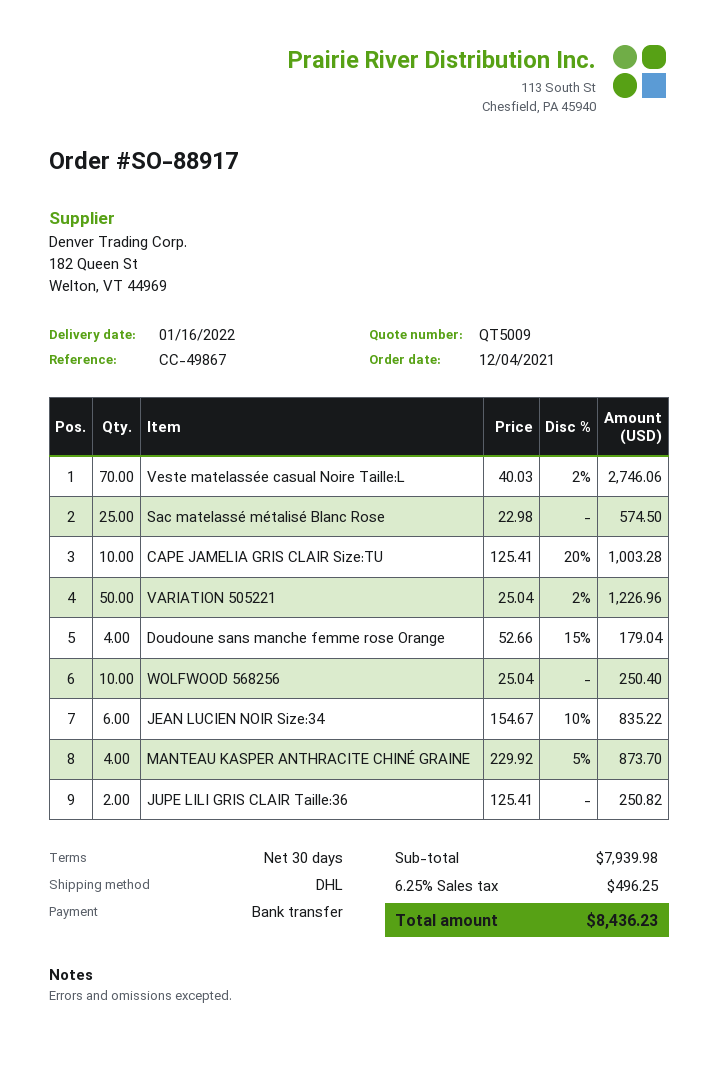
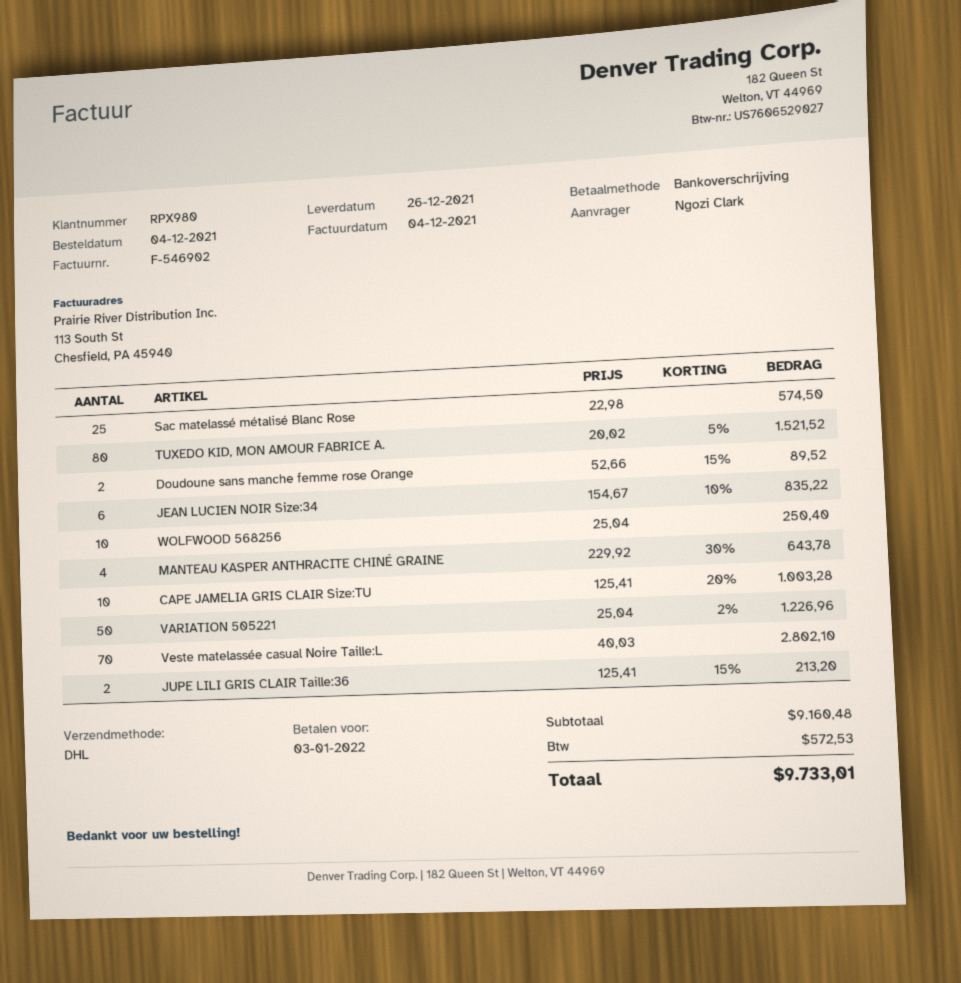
delivery date: 2022-01-16 -> 2021-12-26
Veste matelassée casual Noire Taille:L: 70 x 40.03 - 2% = 2746.06 -> 70 x 40.03 = 2802.10
Doudoune sans manche femme rose Orange: 4 x 52.66 - 15% = 179.04 -> 2 x 52.66 - 15% = 89.52
MANTEAU KASPER ANTHRACITE CHINÉ GRAINE: 4 x 229.92 - 5% = 873.70 -> 4 x 229.92 - 30% = 643.78
JUPE LILI GRIS CLAIR Taille:36: 2 x 125.41 = 250.82 -> 2 x 125.41 - 15% = 213.20
TUXEDO KID, MON AMOUR FABRICE A.: none -> 80 x 20.02 - 5% = 1521.52
subtotal: 7939.98 -> 9160.48
tax: 496.25 -> 572.53
total: 8436.23 -> 9733.01

